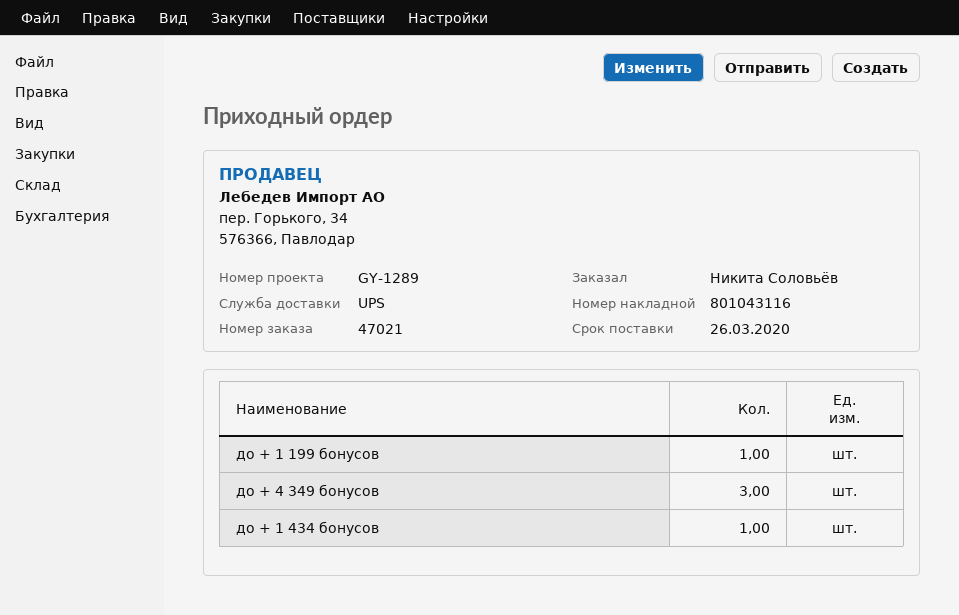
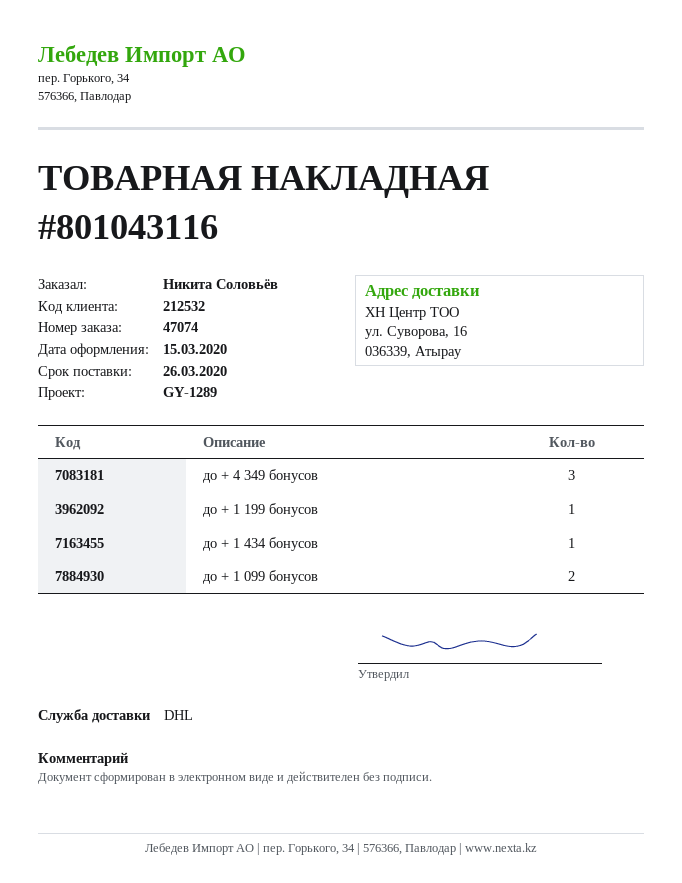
order number: 47021 -> 47074
shipping method: UPS -> DHL
до + 1 099 бонусов: none -> 2

